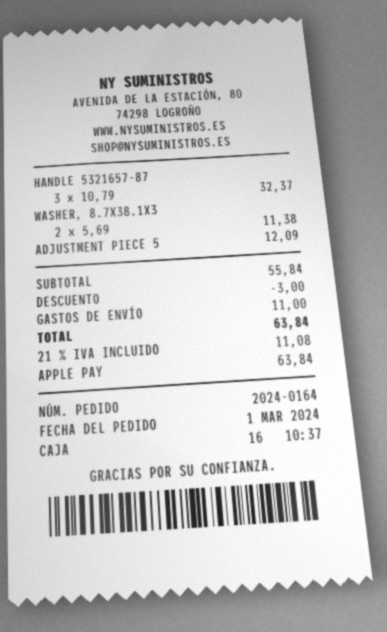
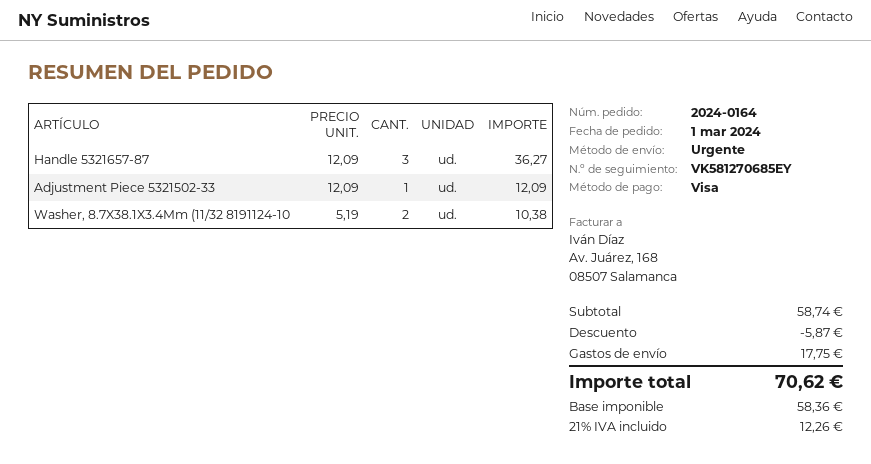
payment method: Apple Pay -> Visa
HANDLE 5321657-87: 3 x 10.79 = 32.37 -> 3 x 12.09 = 36.27
WASHER, 8.7X38.1X3: 2 x 5.69 = 11.38 -> 2 x 5.19 = 10.38
subtotal: 55.84 -> 58.74
discount: 3.00 -> 5.87
shipping: 11.00 -> 17.75
tax: 21% = 11.08 -> 21% = 12.26
total: 63.84 -> 70.62

